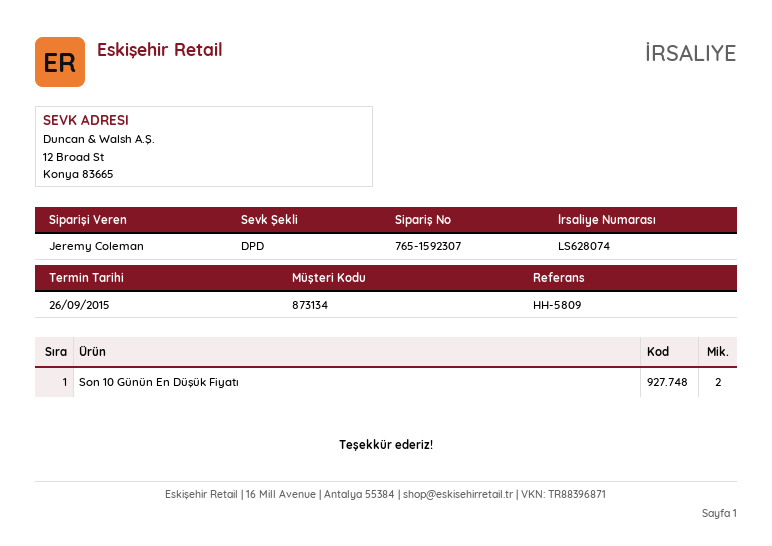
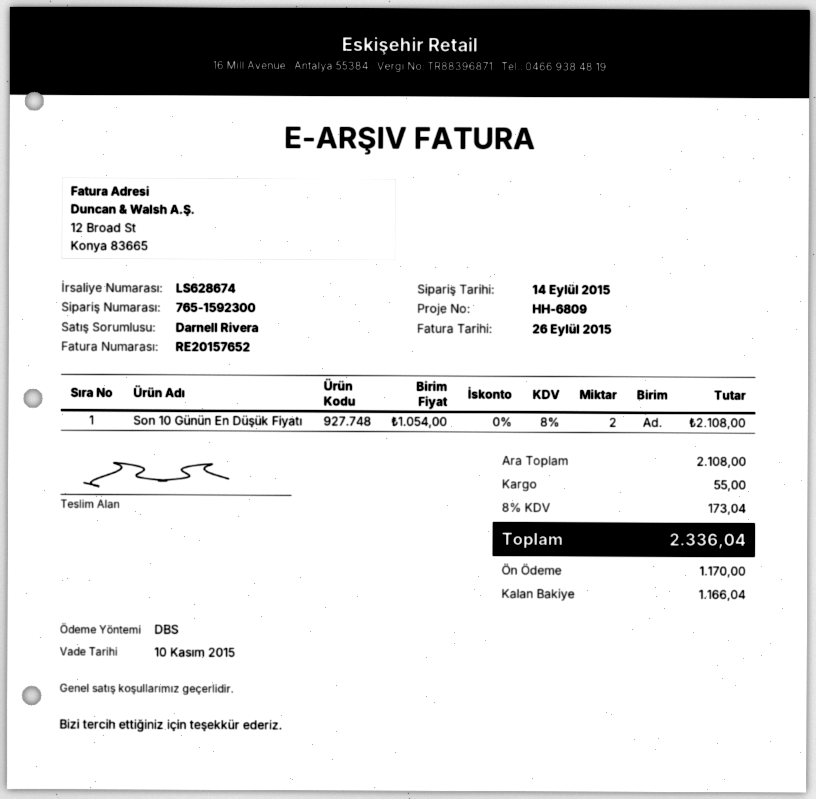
order number: 765-1592307 -> 765-1592300
delivery note number: LS628074 -> LS628674
reference: HH-5809 -> HH-6809

